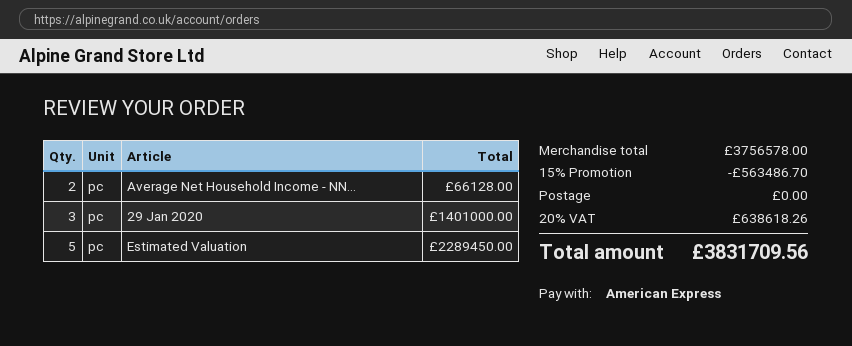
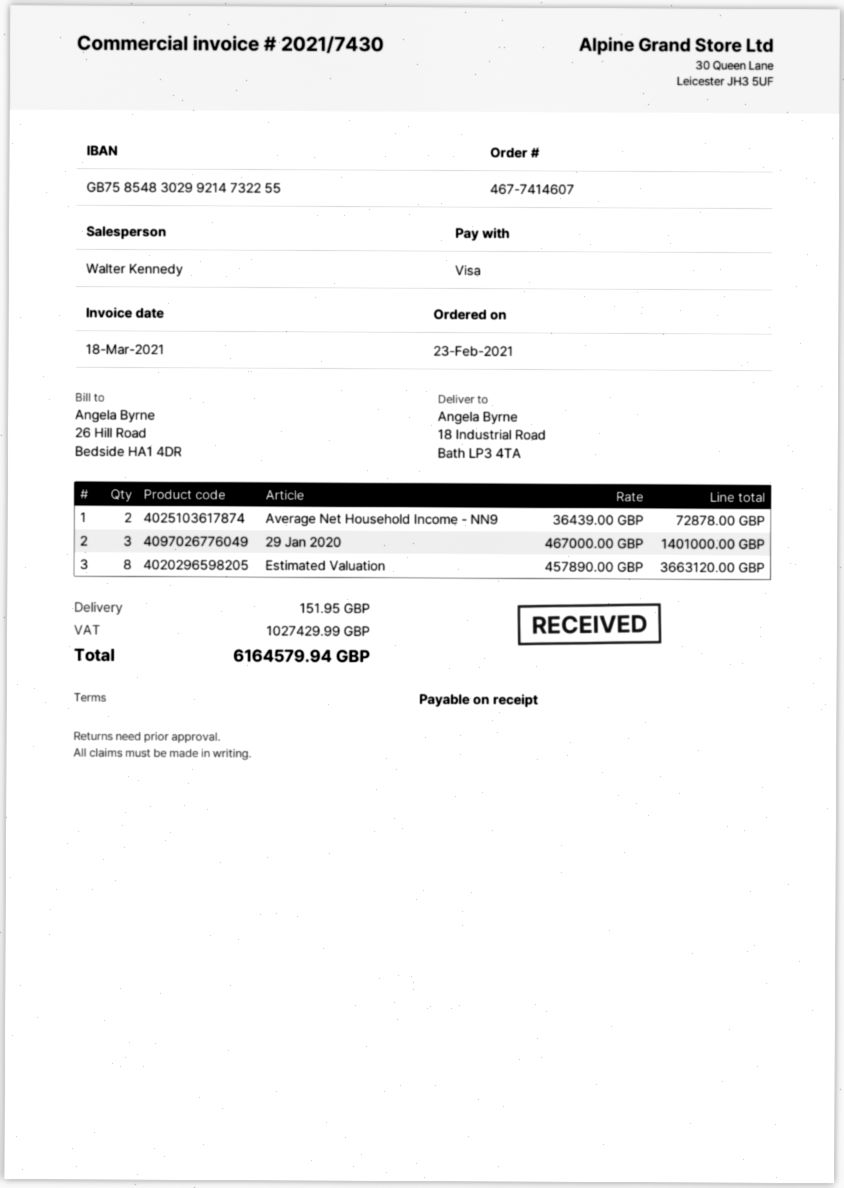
payment method: American Express -> Visa
Average Net Household Income - NN...: 2 for 66128.00 -> 2 for 72878.00
Estimated Valuation: 5 for 2289450.00 -> 8 for 3663120.00
discount: 15% = 563486.70 -> none
shipping: 0.00 -> 151.95
tax: 638618.26 -> 1027429.99
total: 3831709.56 -> 6164579.94

